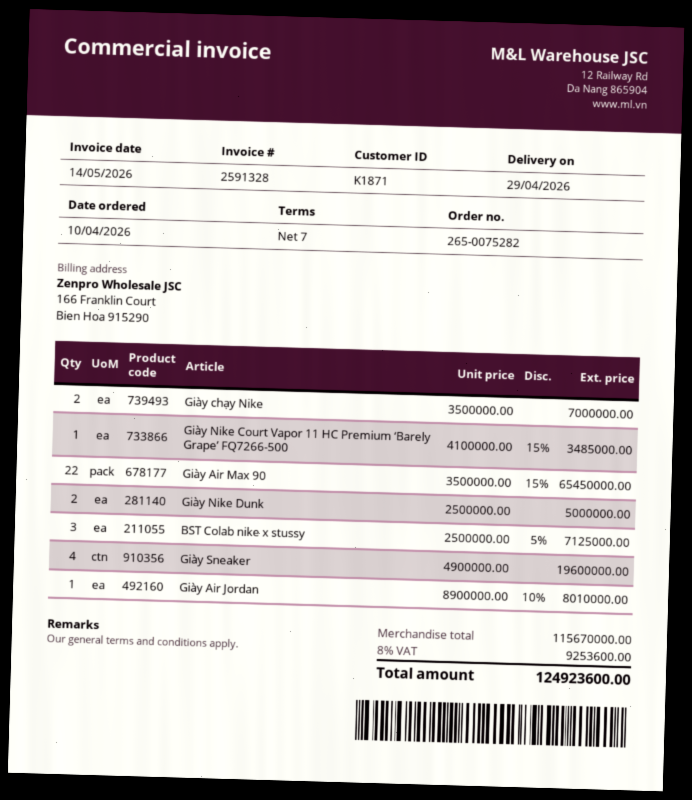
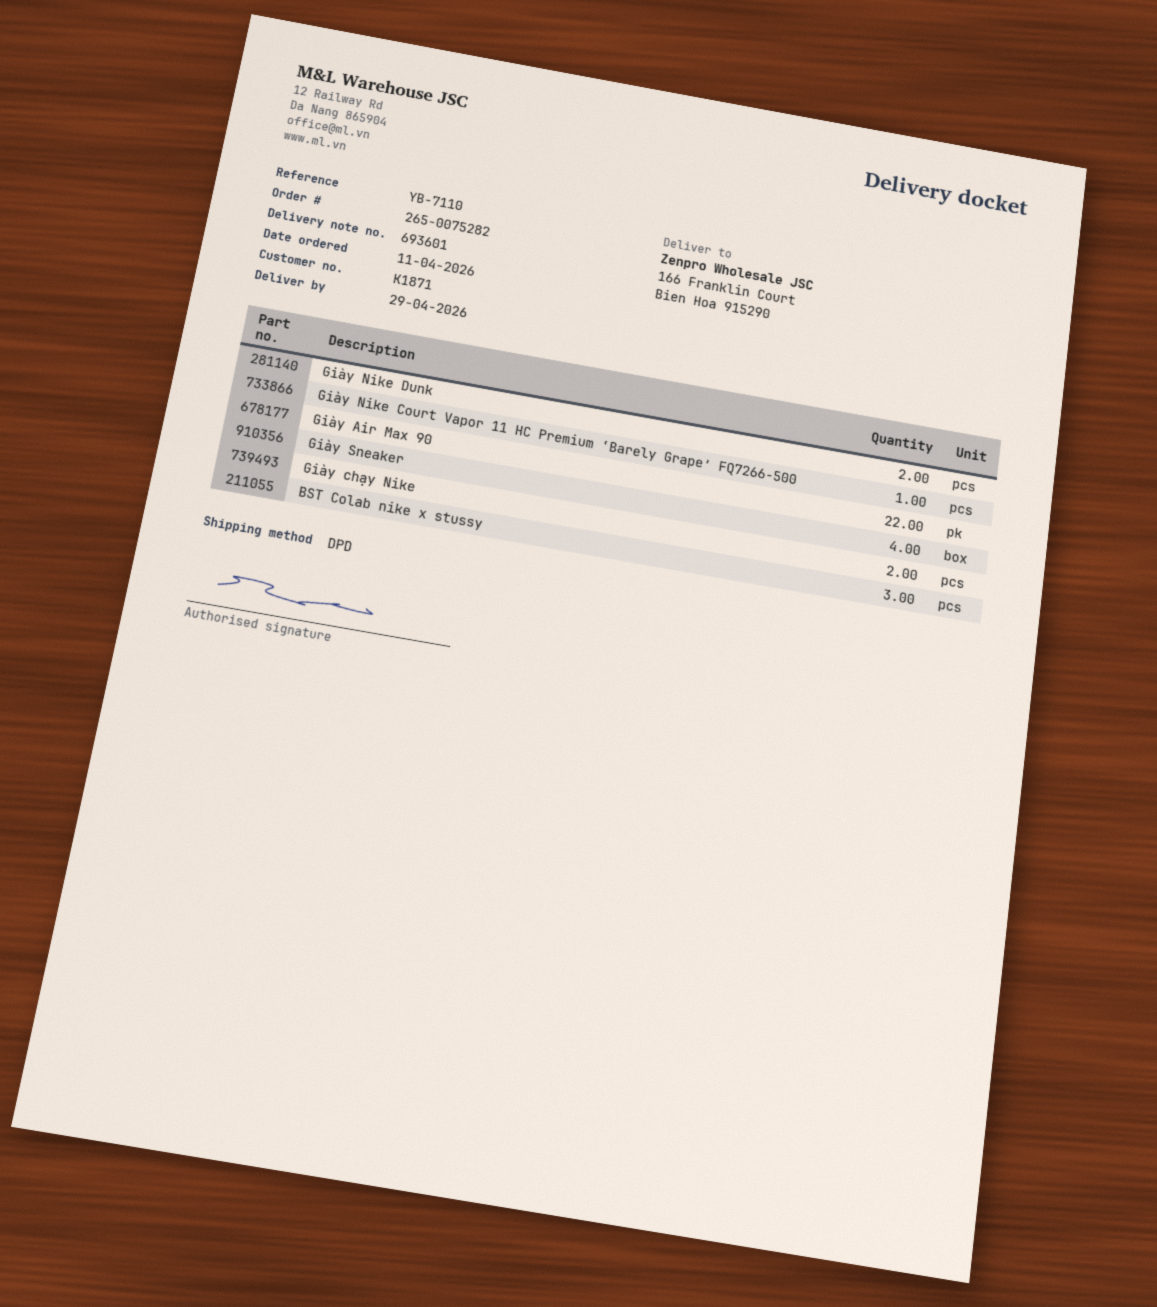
order date: 2026-04-10 -> 2026-04-11
Giày Air Jordan: 1 -> none

